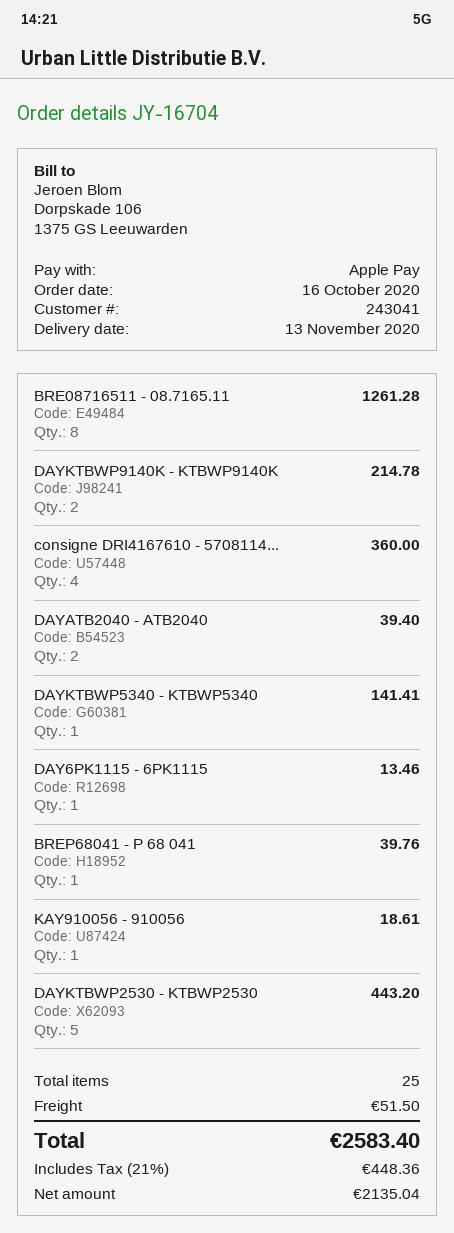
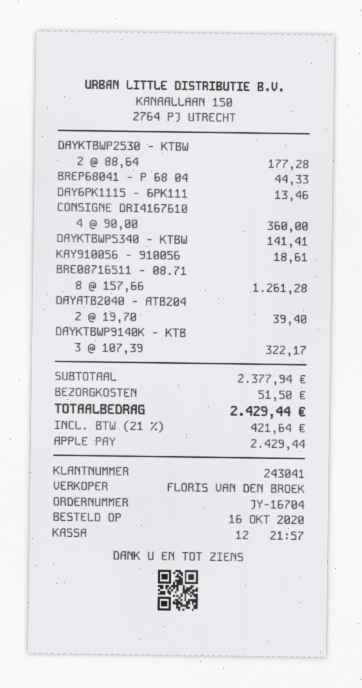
DAYKTBWP9140K - KTBWP9140K: 2 for 214.78 -> 3 for 322.17
BREP68041 - P 68 041: 1 for 39.76 -> 1 for 44.33
DAYKTBWP2530 - KTBWP2530: 5 for 443.20 -> 2 for 177.28
tax: 21% = 448.36 -> 21% = 421.64
total: 2583.40 -> 2429.44

